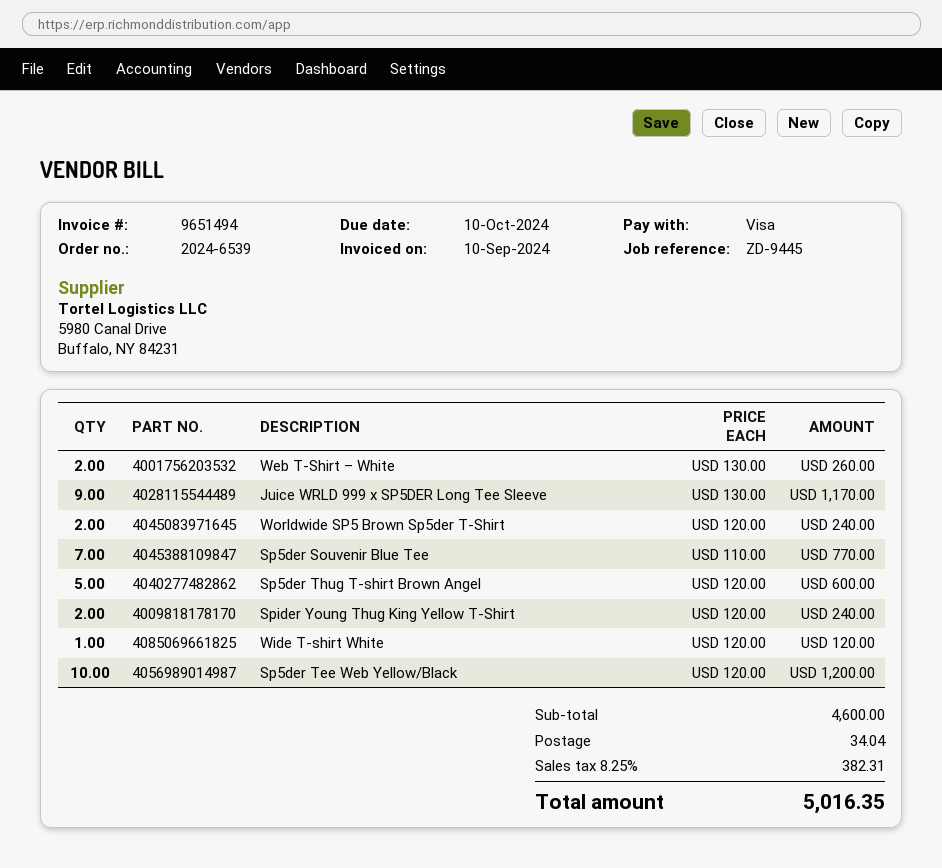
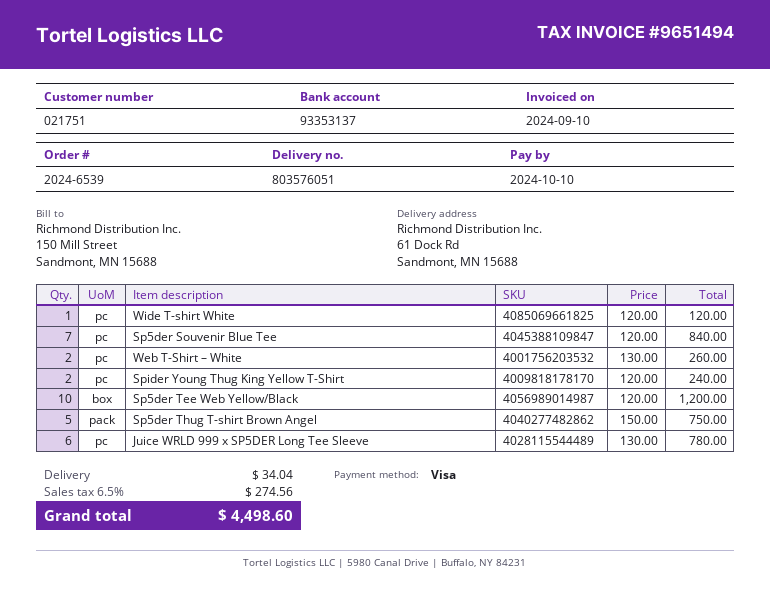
Juice WRLD 999 x SP5DER Long Tee Sleeve: 9 x 130.00 = 1170.00 -> 6 x 130.00 = 780.00
Worldwide SP5 Brown Sp5der T-Shirt: 2 x 120.00 = 240.00 -> none
Sp5der Souvenir Blue Tee: 7 x 110.00 = 770.00 -> 7 x 120.00 = 840.00
Sp5der Thug T-shirt Brown Angel: 5 x 120.00 = 600.00 -> 5 x 150.00 = 750.00
tax: 8.25% = 382.31 -> 6.5% = 274.56
total: 5016.35 -> 4498.60

